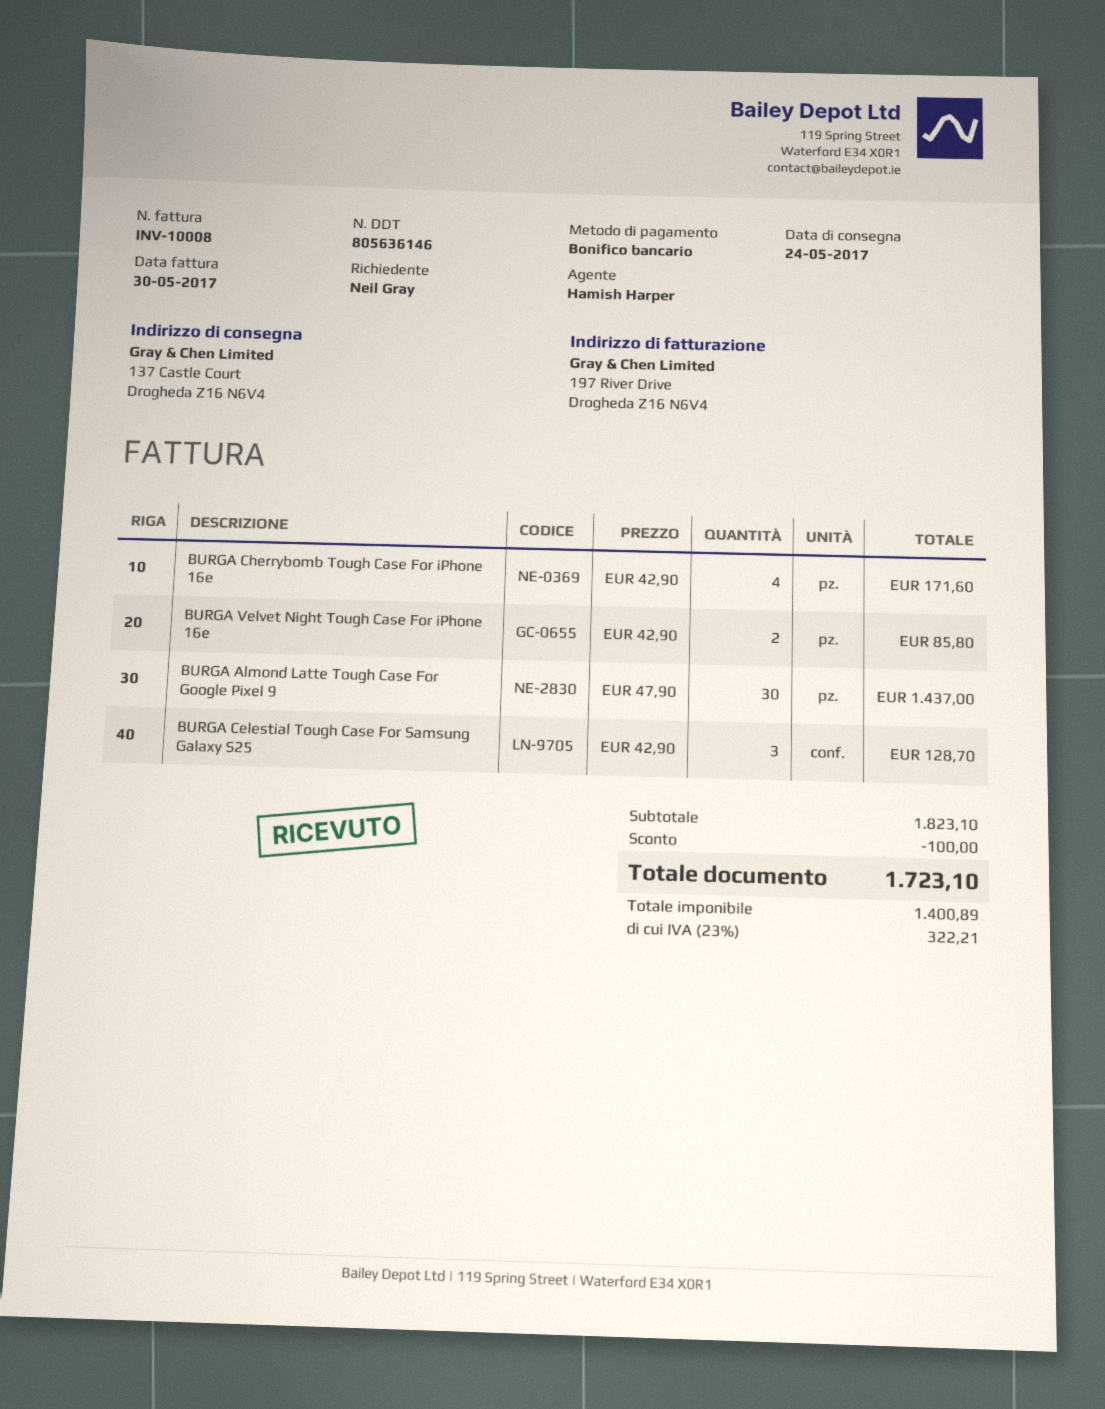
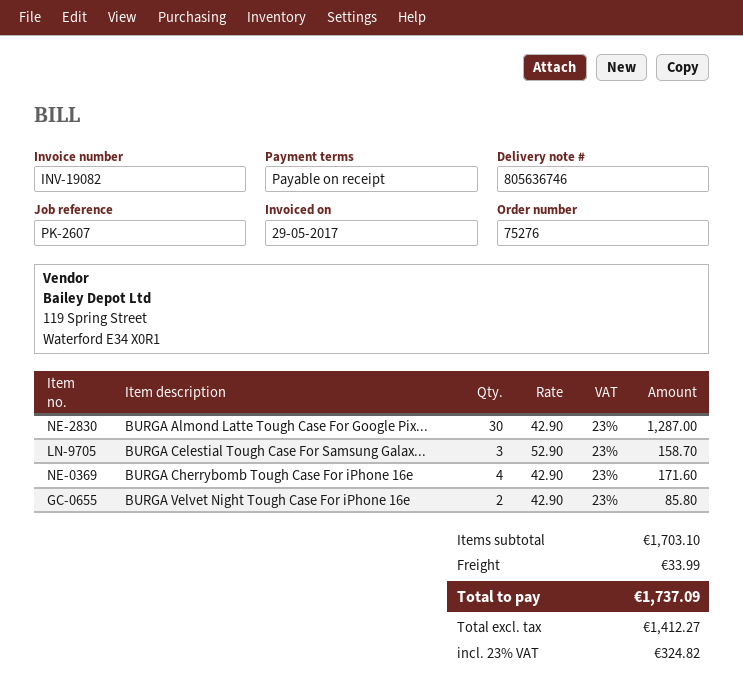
delivery note number: 805636146 -> 805636746
invoice number: INV-10008 -> INV-19082
invoice date: 2017-05-30 -> 2017-05-29
BURGA Almond Latte Tough Case For Google Pixel 9: 30 x 47.90 = 1437.00 -> 30 x 42.90 = 1287.00
BURGA Celestial Tough Case For Samsung Galaxy S25: 3 x 42.90 = 128.70 -> 3 x 52.90 = 158.70
subtotal: 1823.10 -> 1703.10
discount: 100.00 -> none
shipping: none -> 33.99
net: 1400.89 -> 1412.27
tax: 23% = 322.21 -> 23% = 324.82
total: 1723.10 -> 1737.09

